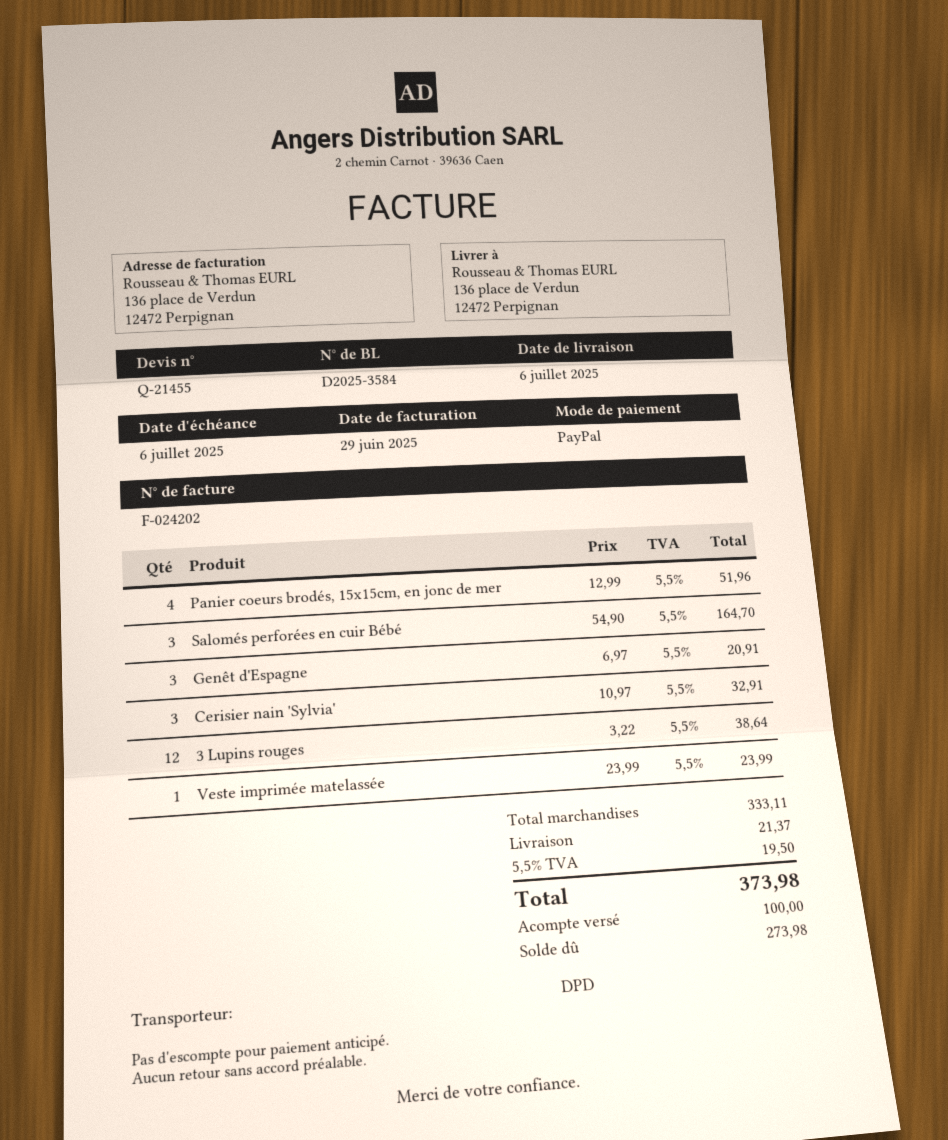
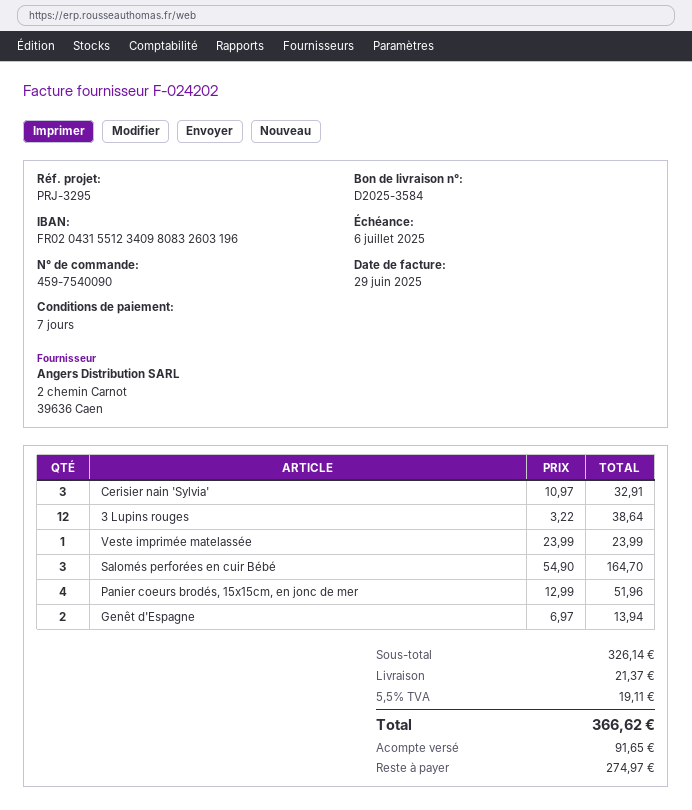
Genêt d'Espagne: 3 x 6.97 = 20.91 -> 2 x 6.97 = 13.94
subtotal: 333.11 -> 326.14
tax: 5.5% = 19.50 -> 5.5% = 19.11
total: 373.98 -> 366.62
deposit: 100.00 -> 91.65
balance: 273.98 -> 274.97

